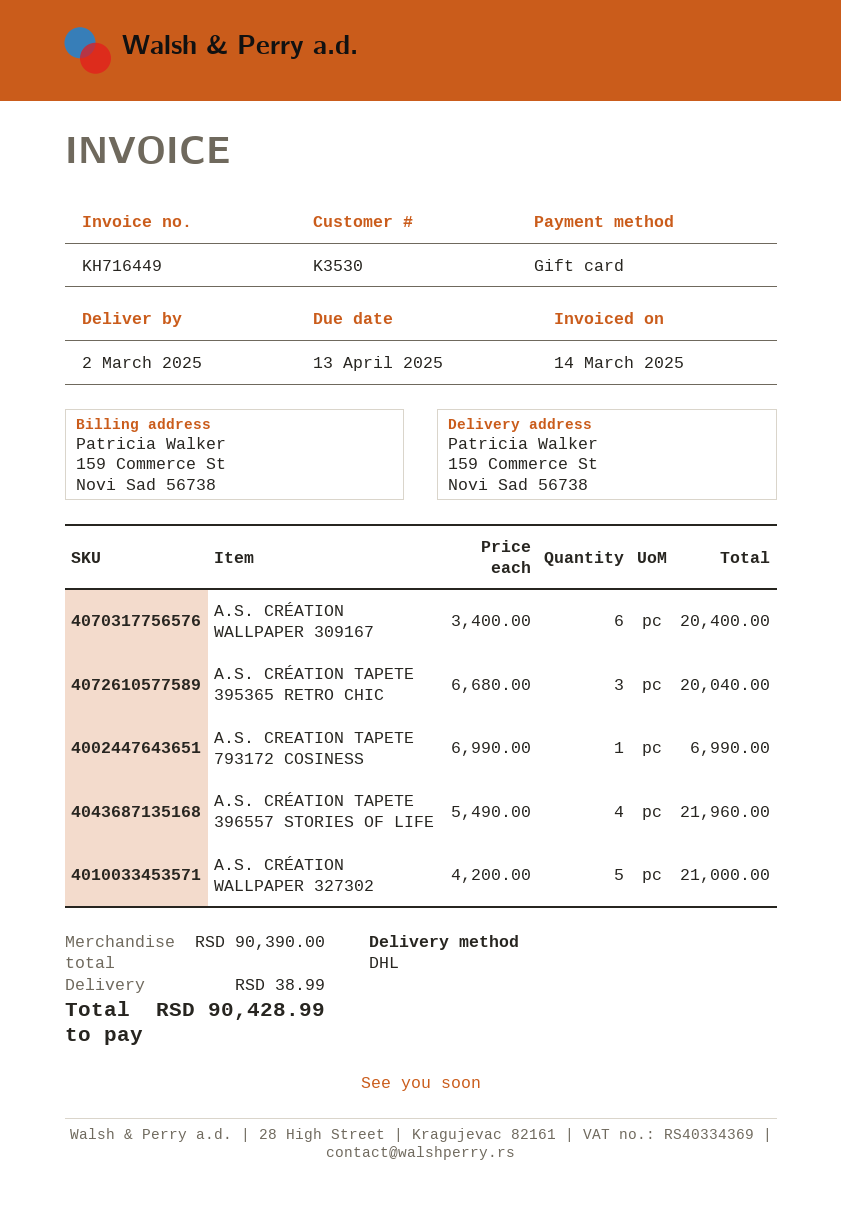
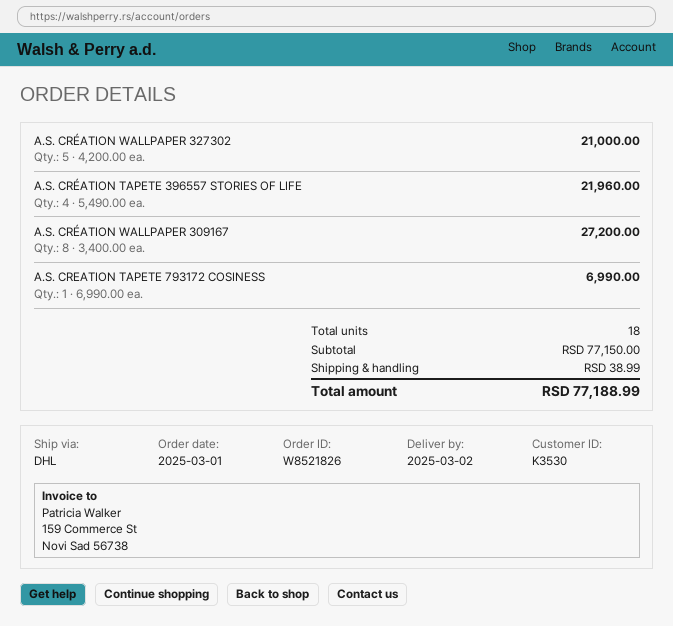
A.S. CRÉATION WALLPAPER 309167: 6 x 3400.00 = 20400.00 -> 8 x 3400.00 = 27200.00
A.S. CRÉATION TAPETE 395365 RETRO CHIC: 3 x 6680.00 = 20040.00 -> none
subtotal: 90390.00 -> 77150.00
total: 90428.99 -> 77188.99

